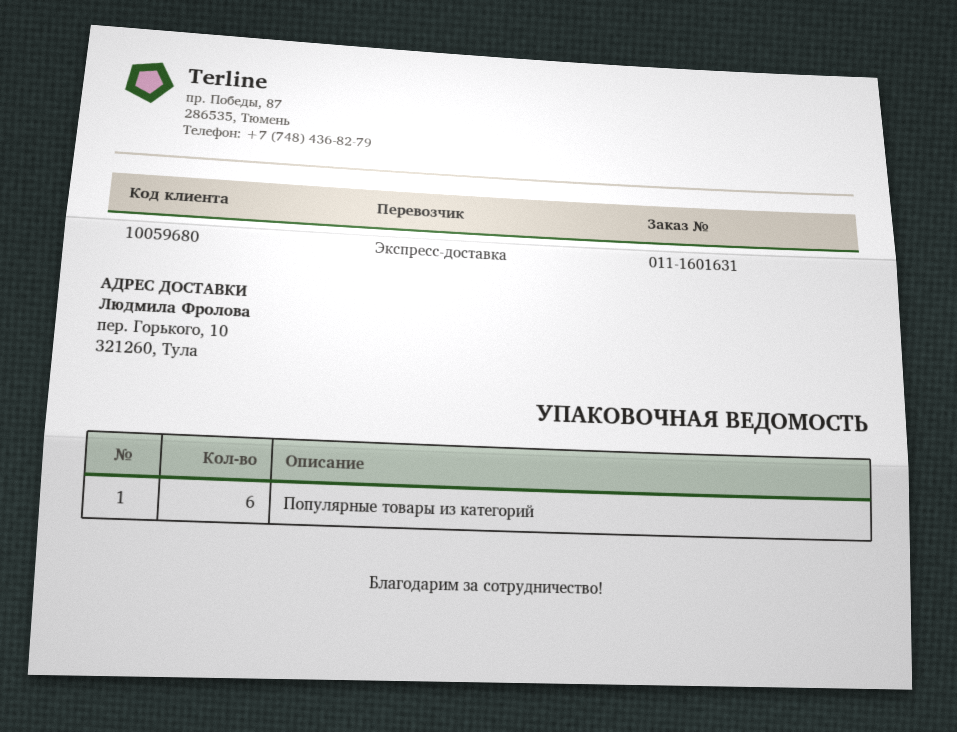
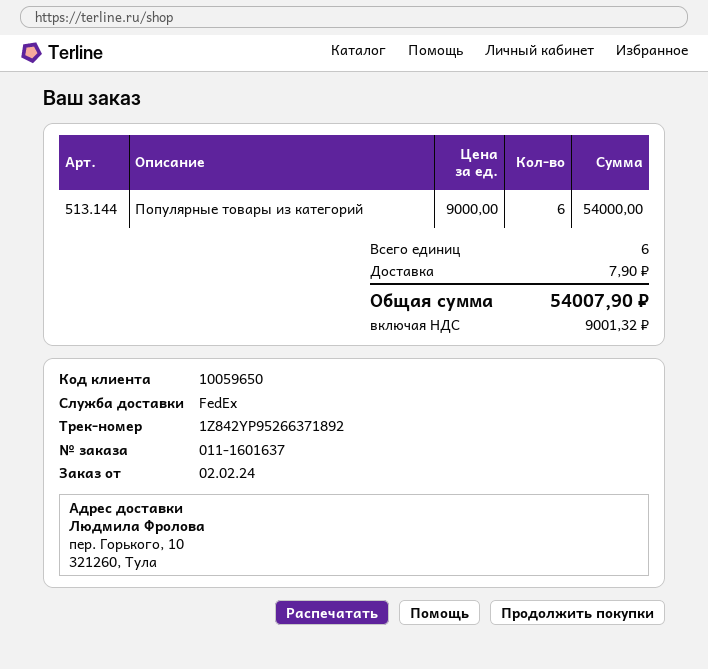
order number: 011-1601631 -> 011-1601637
customer number: 10059680 -> 10059650
shipping method: express -> FedEx

